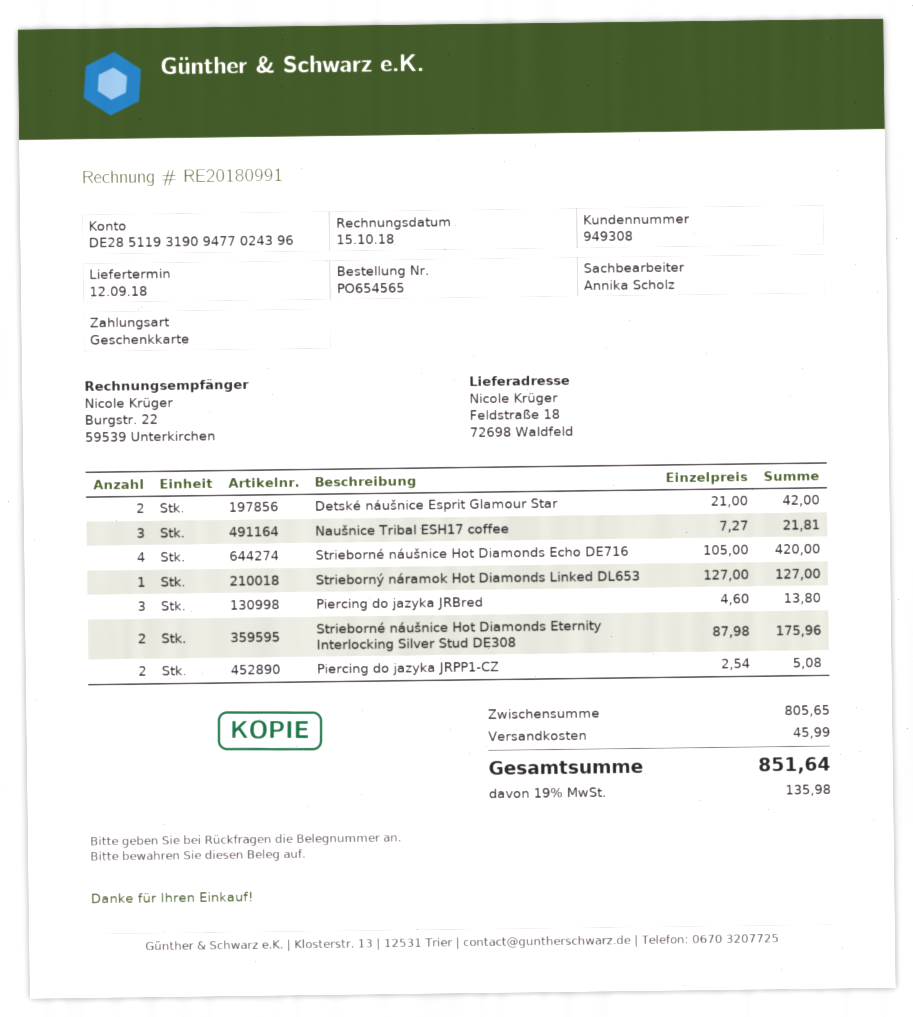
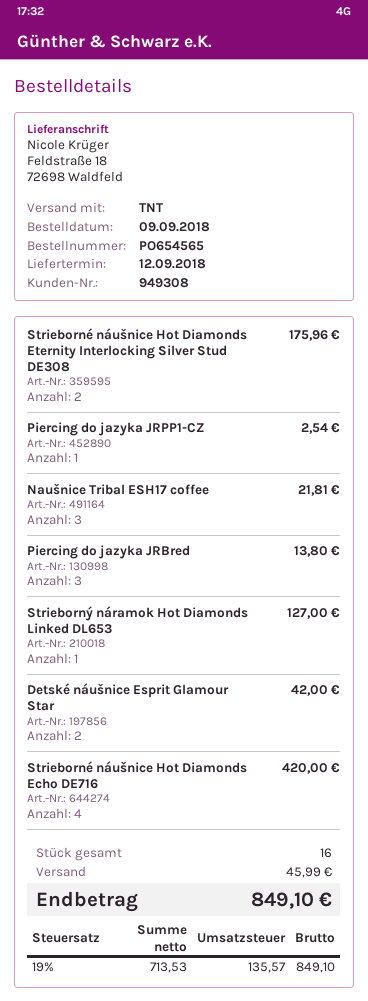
Piercing do jazyka JRPP1-CZ: 2 for 5.08 -> 1 for 2.54
tax: 19% = 135.98 -> 19% = 135.57
total: 851.64 -> 849.10

